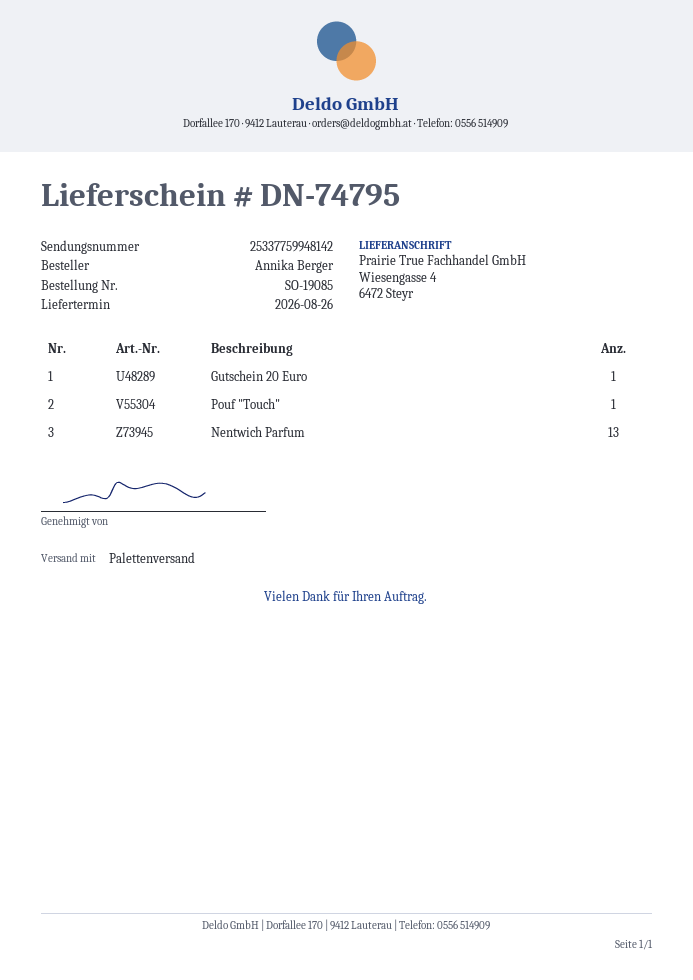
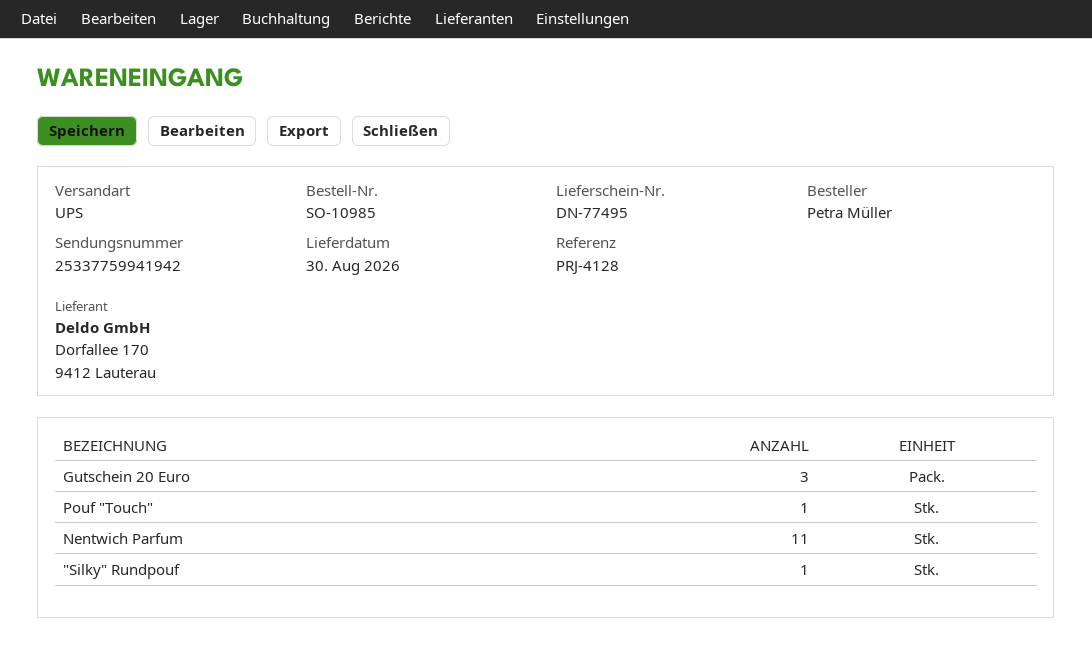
order number: SO-19085 -> SO-10985
delivery note number: DN-74795 -> DN-77495
delivery date: 2026-08-26 -> 2026-08-30
ordered by: Annika Berger -> Petra Müller
shipping method: pallet freight -> UPS
tracking number: 25337759948142 -> 25337759941942
Gutschein 20 Euro: 1 -> 3
Nentwich Parfum: 13 -> 11
"Silky" Rundpouf: none -> 1

